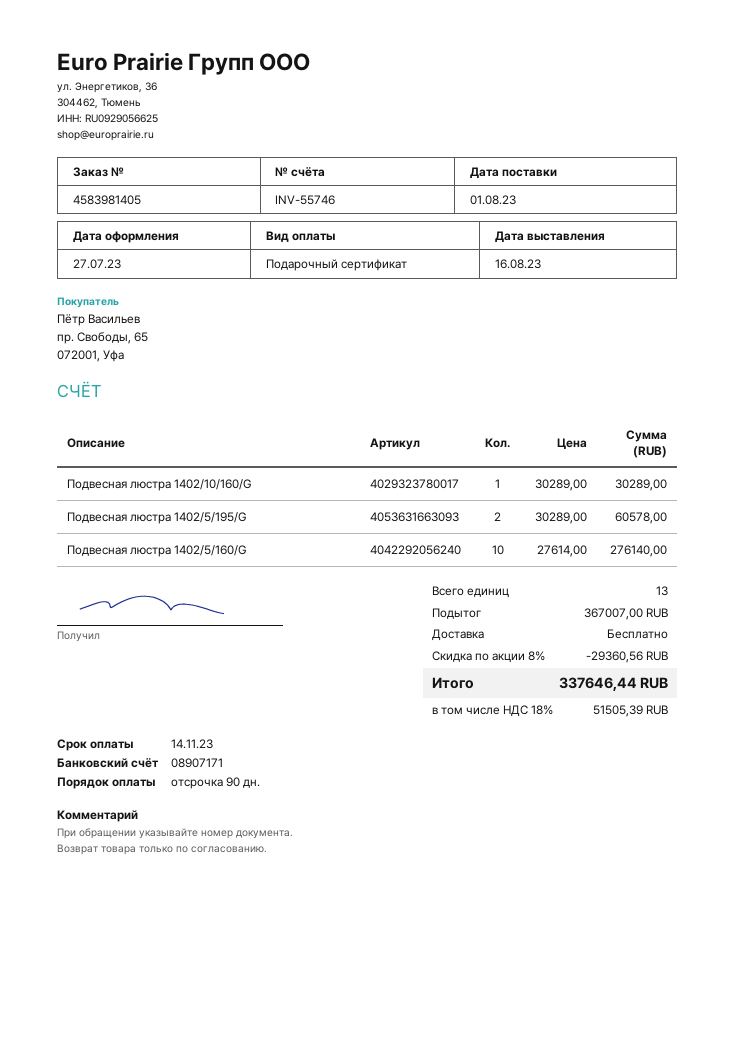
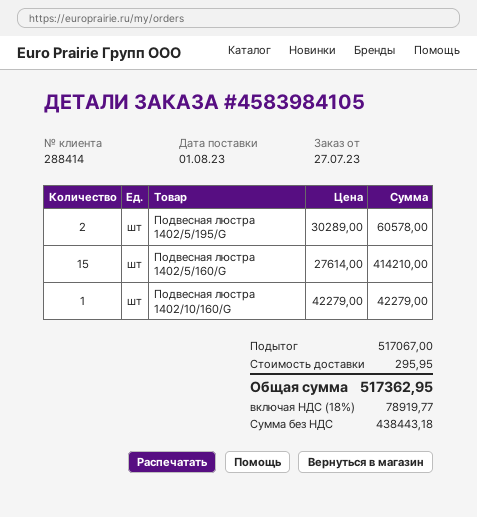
order number: 4583981405 -> 4583984105
Подвесная люстра 1402/10/160/G: 1 x 30289.00 = 30289.00 -> 1 x 42279.00 = 42279.00
Подвесная люстра 1402/5/160/G: 10 x 27614.00 = 276140.00 -> 15 x 27614.00 = 414210.00
subtotal: 367007.00 -> 517067.00
discount: 8% = 29360.56 -> none
shipping: 0.00 -> 295.95
tax: 18% = 51505.39 -> 18% = 78919.77
total: 337646.44 -> 517362.95

